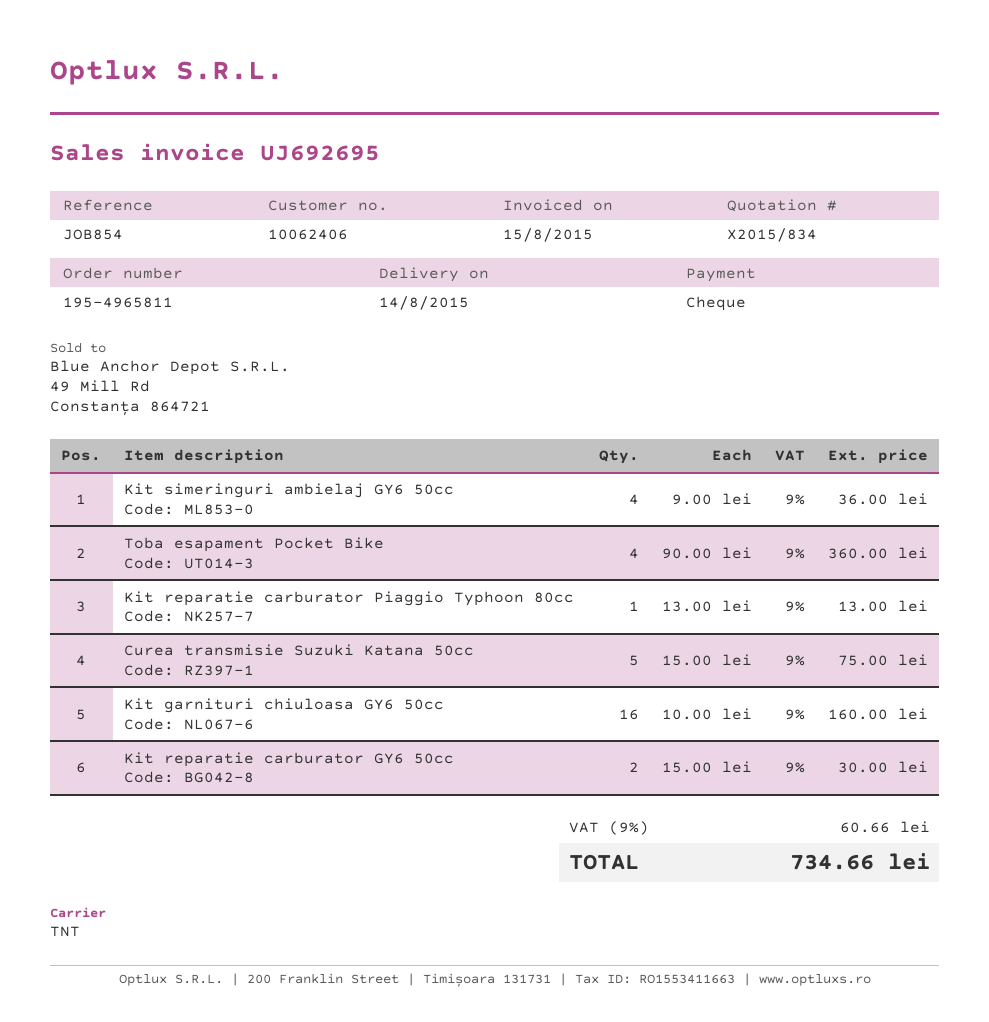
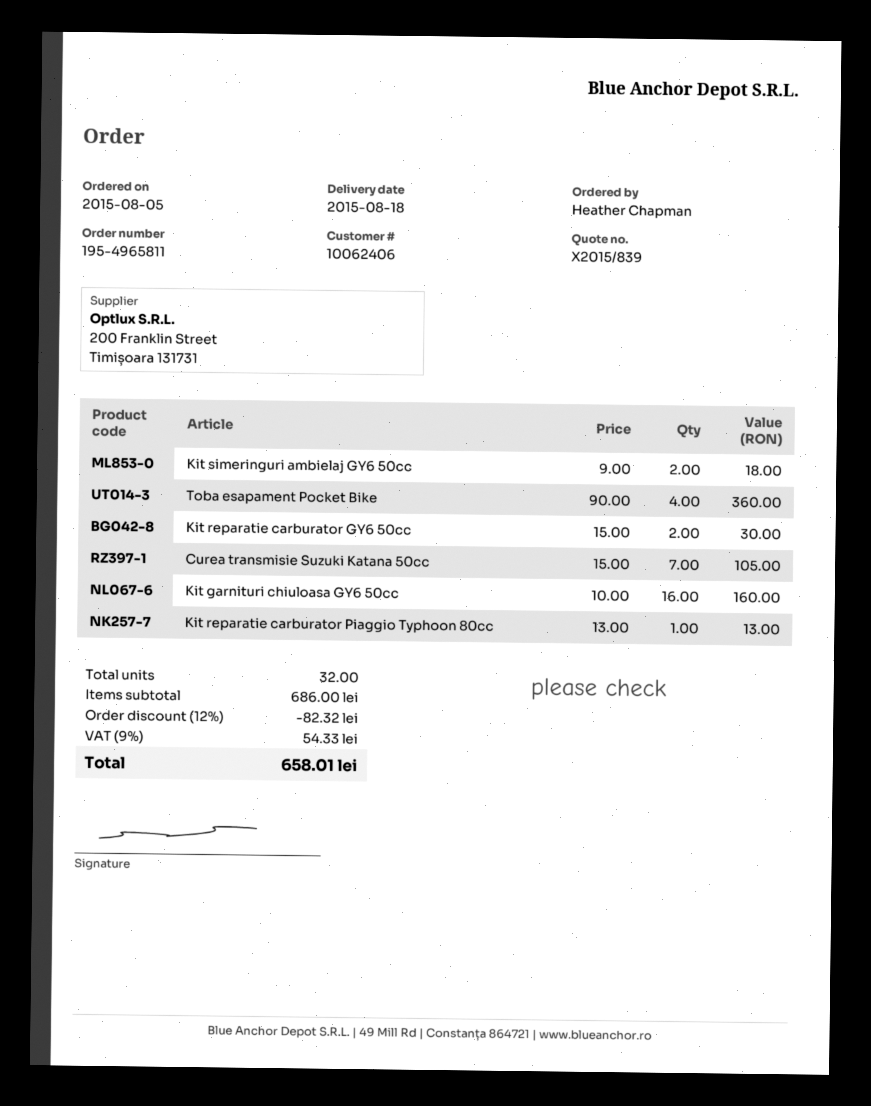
quote number: X2015/834 -> X2015/839
delivery date: 2015-08-14 -> 2015-08-18
Kit simeringuri ambielaj GY6 50cc: 4 x 9.00 = 36.00 -> 2 x 9.00 = 18.00
Curea transmisie Suzuki Katana 50cc: 5 x 15.00 = 75.00 -> 7 x 15.00 = 105.00
discount: none -> 12% = 82.32
tax: 9% = 60.66 -> 9% = 54.33
total: 734.66 -> 658.01

